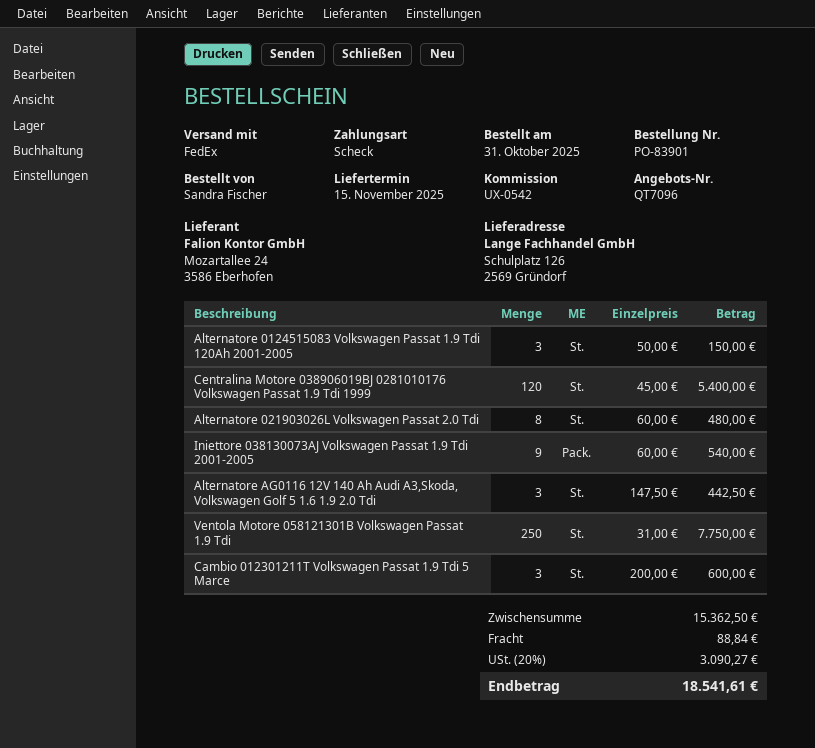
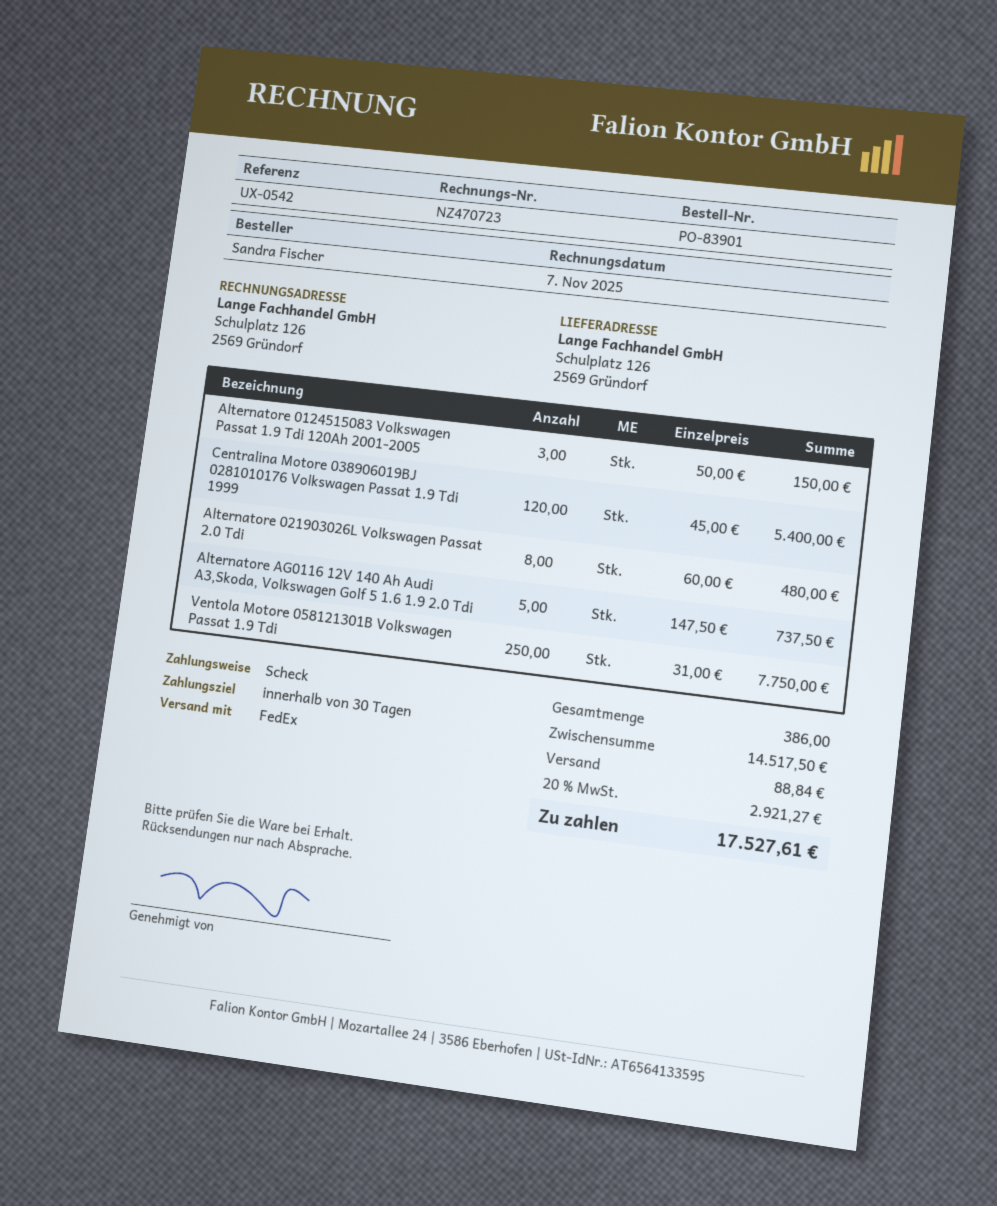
Iniettore 038130073AJ Volkswagen Passat 1.9 Tdi 2001-2005: 9 x 60.00 = 540.00 -> none
Alternatore AG0116 12V 140 Ah Audi A3,Skoda, Volkswagen Golf 5 1.6 1.9 2.0 Tdi: 3 x 147.50 = 442.50 -> 5 x 147.50 = 737.50
Cambio 012301211T Volkswagen Passat 1.9 Tdi 5 Marce: 3 x 200.00 = 600.00 -> none
subtotal: 15362.50 -> 14517.50
tax: 20% = 3090.27 -> 20% = 2921.27
total: 18541.61 -> 17527.61

